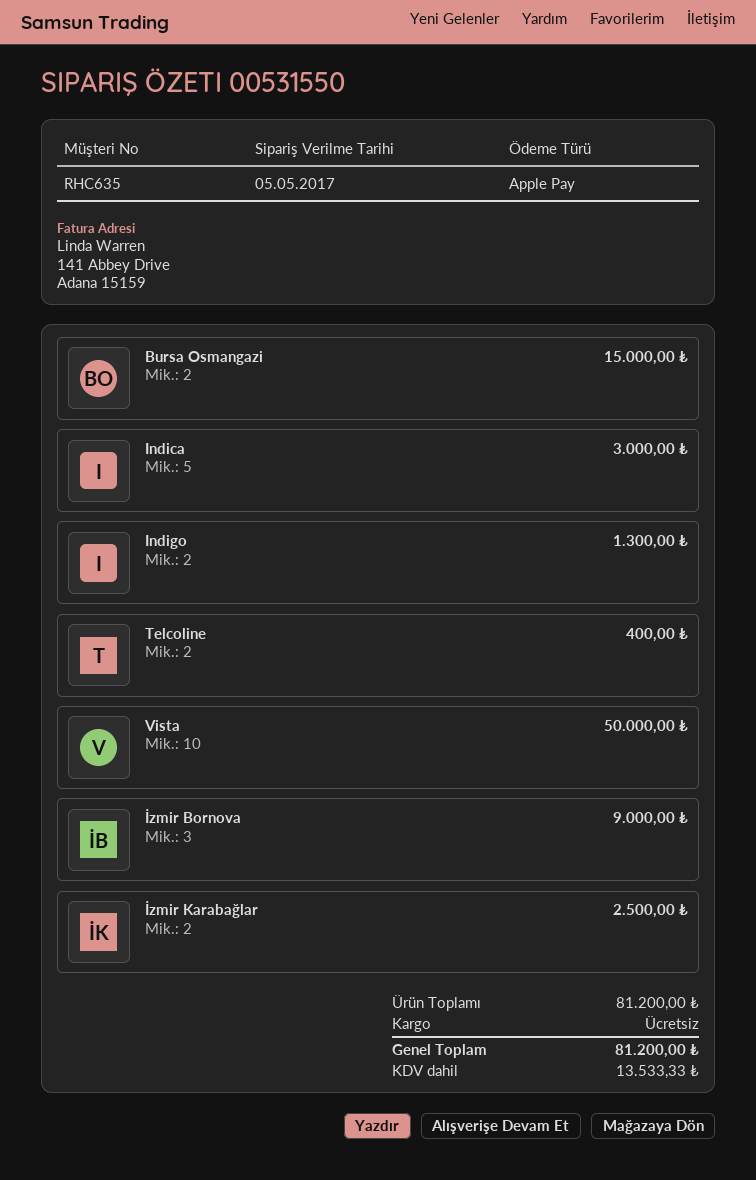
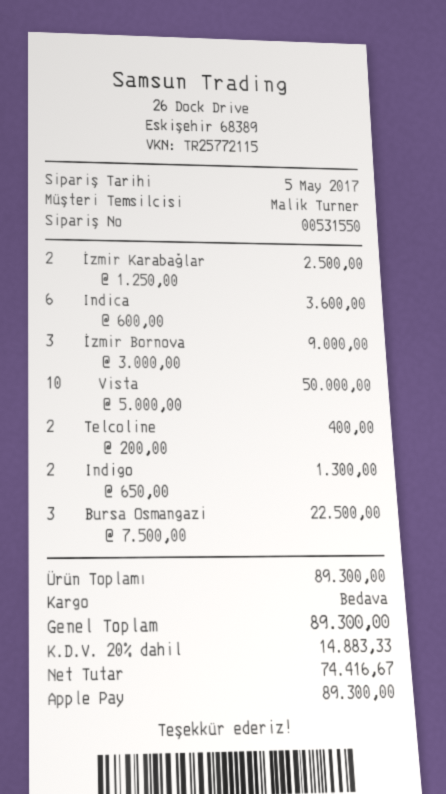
Bursa Osmangazi: 2 for 15000.00 -> 3 for 22500.00
Indica: 5 for 3000.00 -> 6 for 3600.00
subtotal: 81200.00 -> 89300.00
tax: 13533.33 -> 14883.33
total: 81200.00 -> 89300.00

